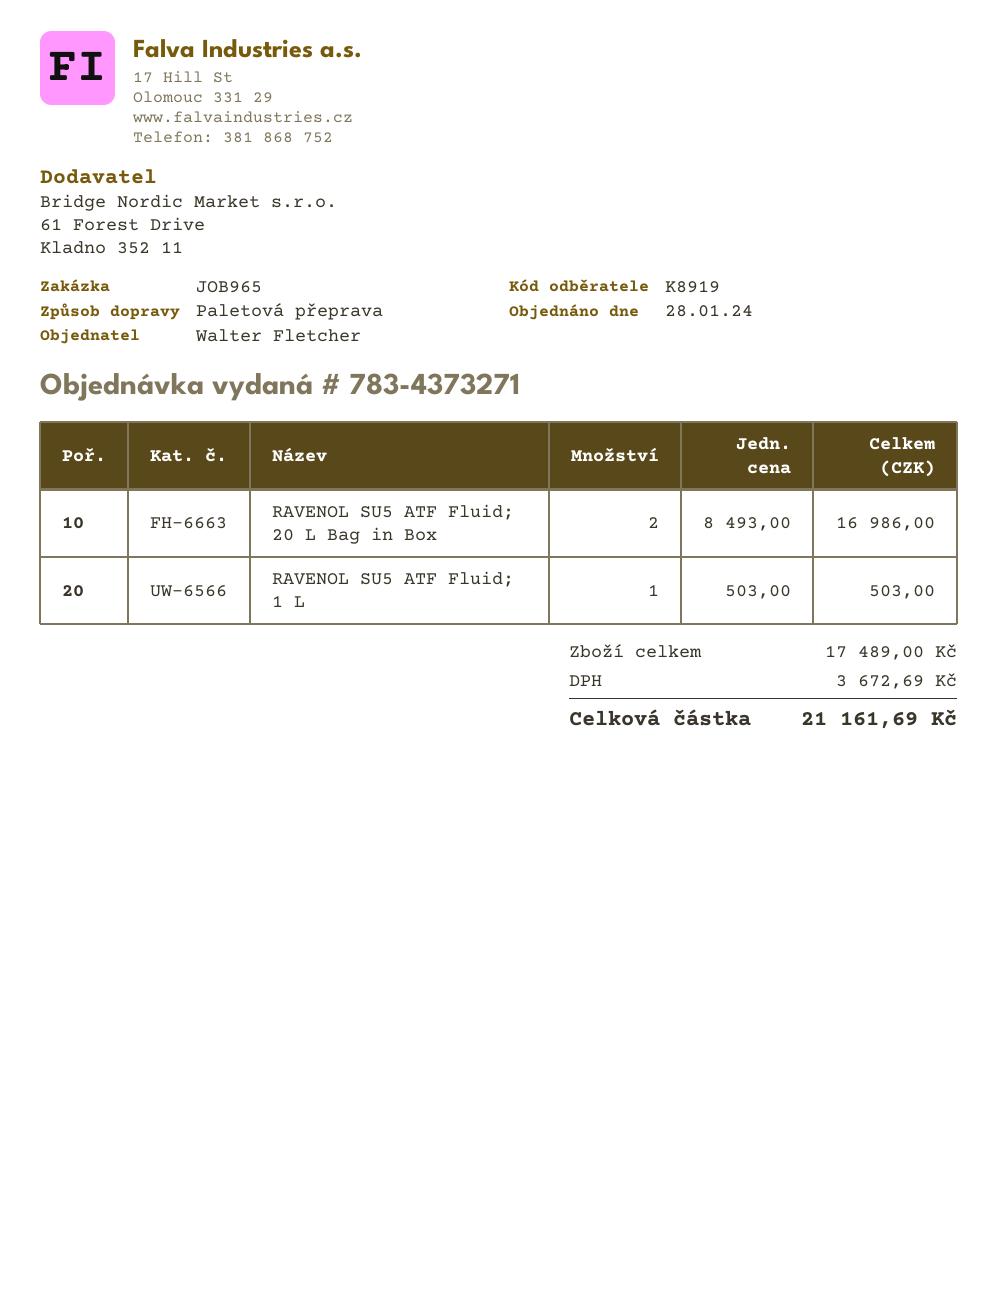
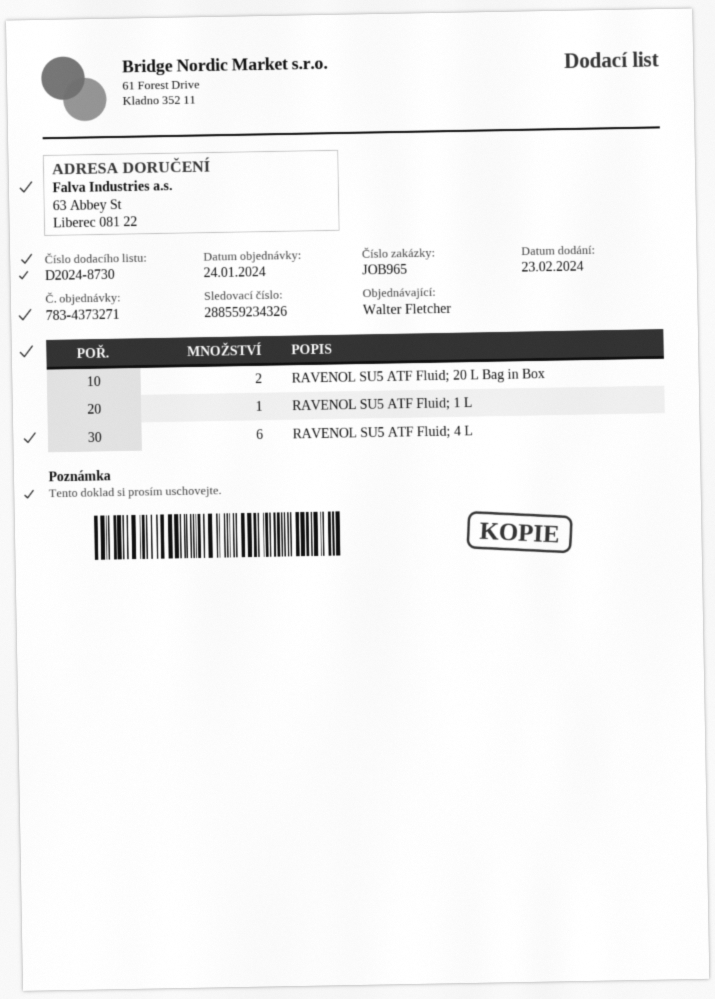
order date: 2024-01-28 -> 2024-01-24
RAVENOL SU5 ATF Fluid; 4 L: none -> 6

